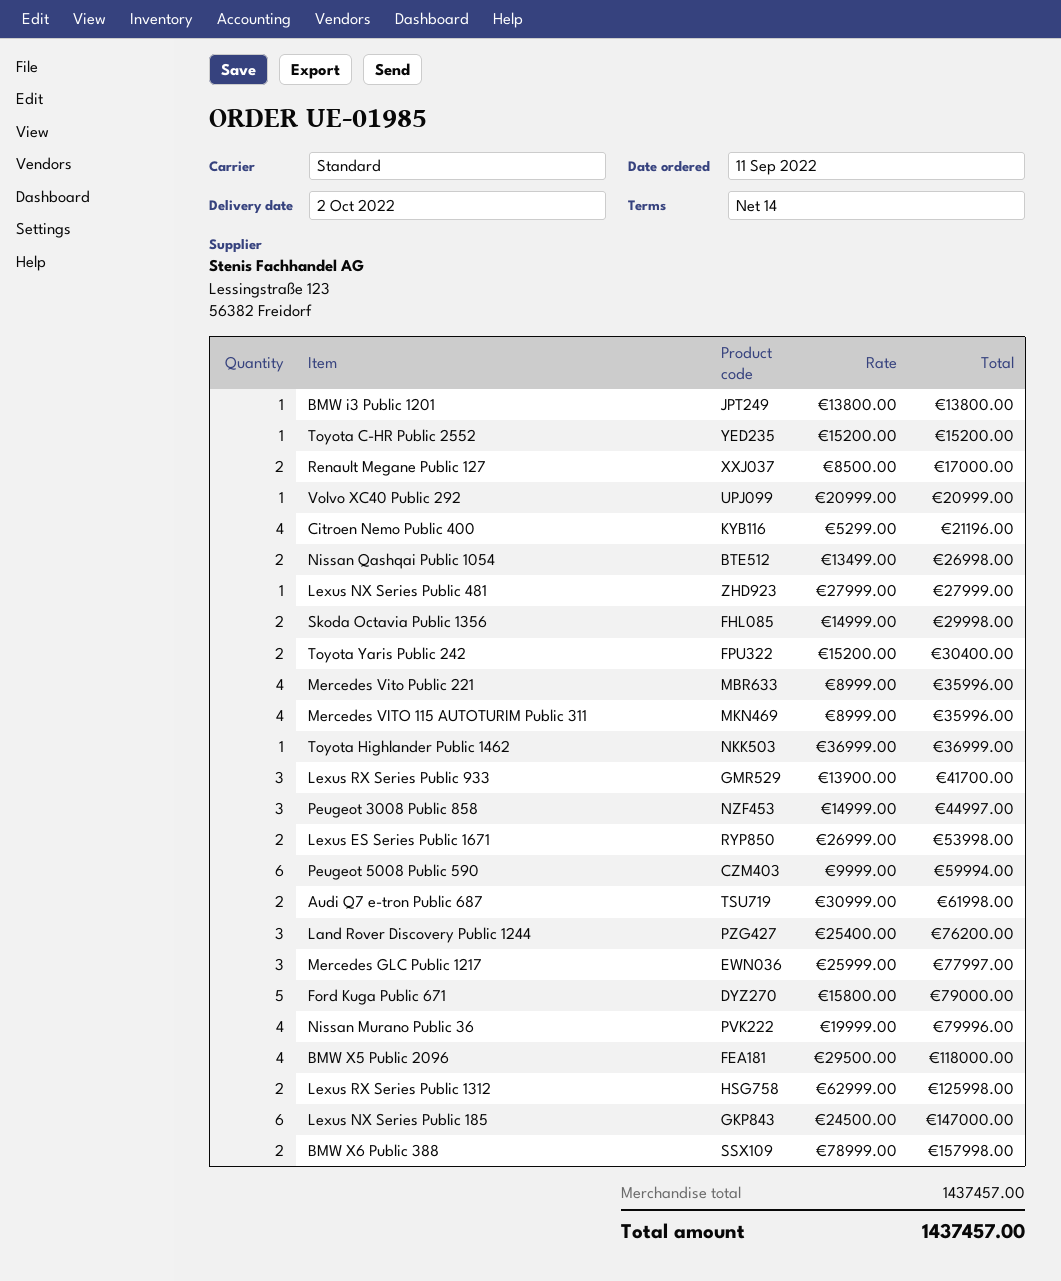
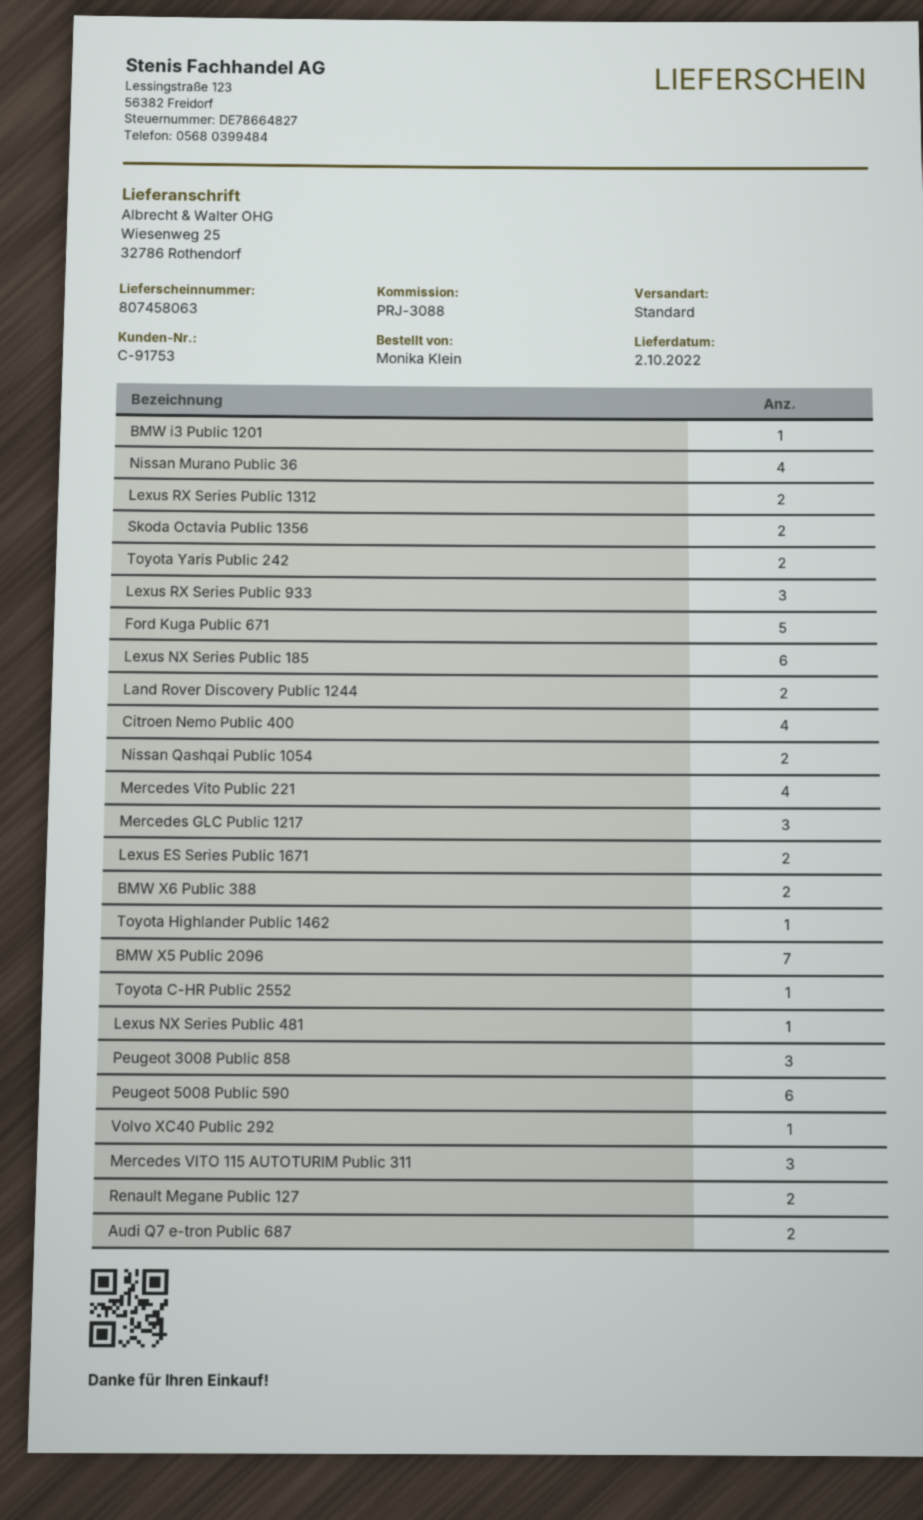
Mercedes VITO 115 AUTOTURIM Public 311: 4 -> 3
Land Rover Discovery Public 1244: 3 -> 2
BMW X5 Public 2096: 4 -> 7

